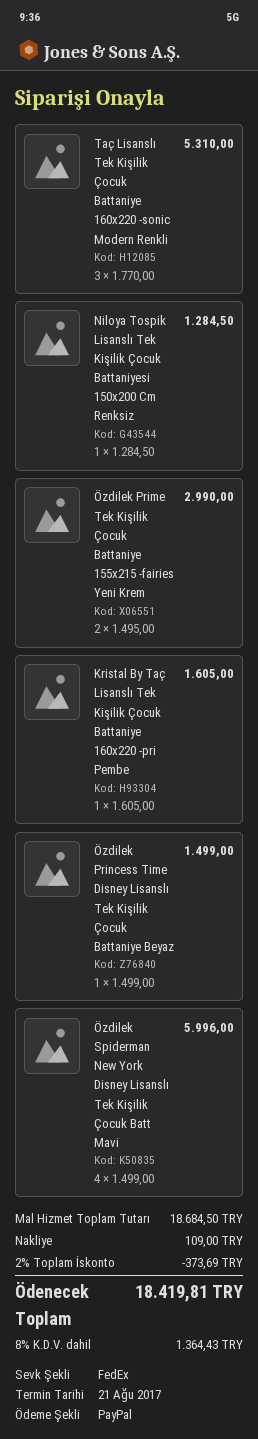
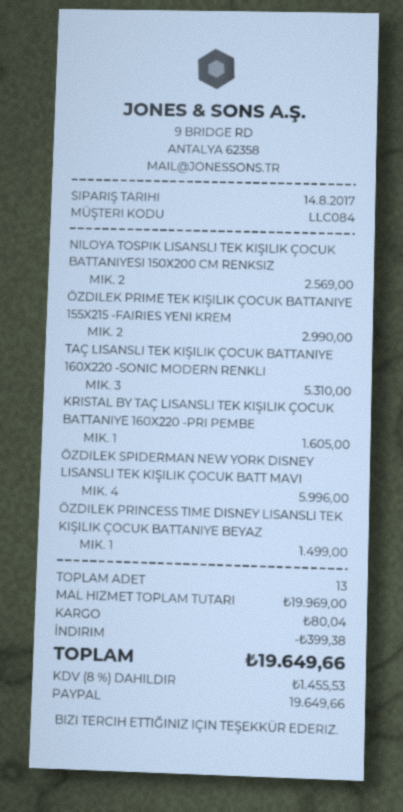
Niloya Tospik Lisanslı Tek Kişilik Çocuk Battaniyesi 150x200 Cm Renksiz: 1 for 1284.50 -> 2 for 2569.00
subtotal: 18684.50 -> 19969.00
discount: 373.69 -> 399.38
shipping: 109.00 -> 80.04
tax: 8% = 1364.43 -> 8% = 1455.53
total: 18419.81 -> 19649.66

